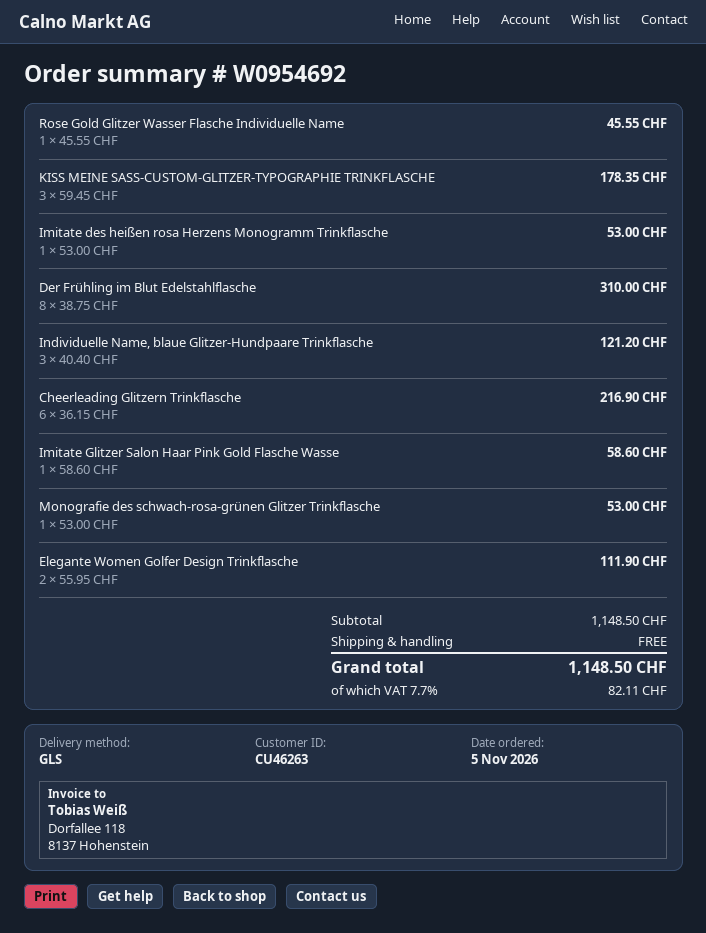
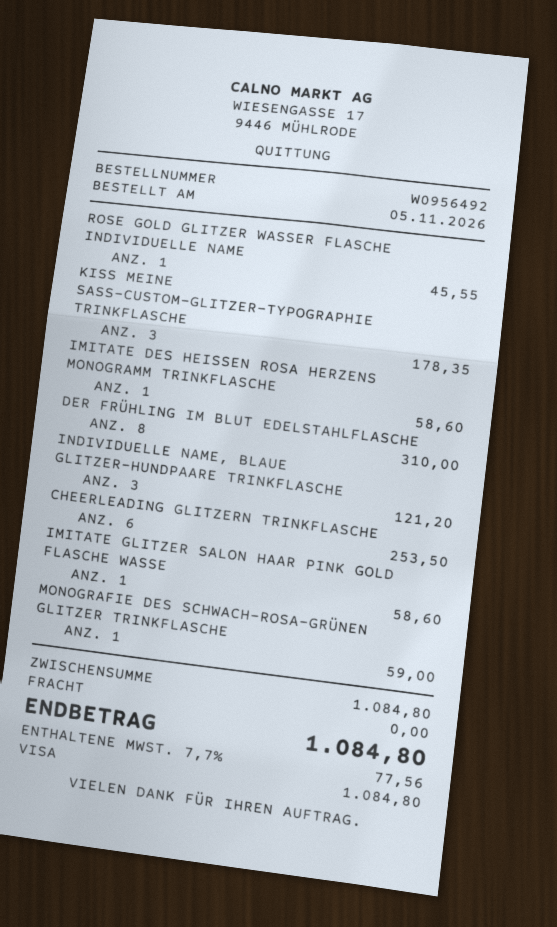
order number: W0954692 -> W0956492
Imitate des heißen rosa Herzens Monogramm Trinkflasche: 1 for 53.00 -> 1 for 58.60
Cheerleading Glitzern Trinkflasche: 6 for 216.90 -> 6 for 253.50
Monografie des schwach-rosa-grünen Glitzer Trinkflasche: 1 for 53.00 -> 1 for 59.00
Elegante Women Golfer Design Trinkflasche: 2 for 111.90 -> none
subtotal: 1148.50 -> 1084.80
tax: 7.7% = 82.11 -> 7.7% = 77.56
total: 1148.50 -> 1084.80

